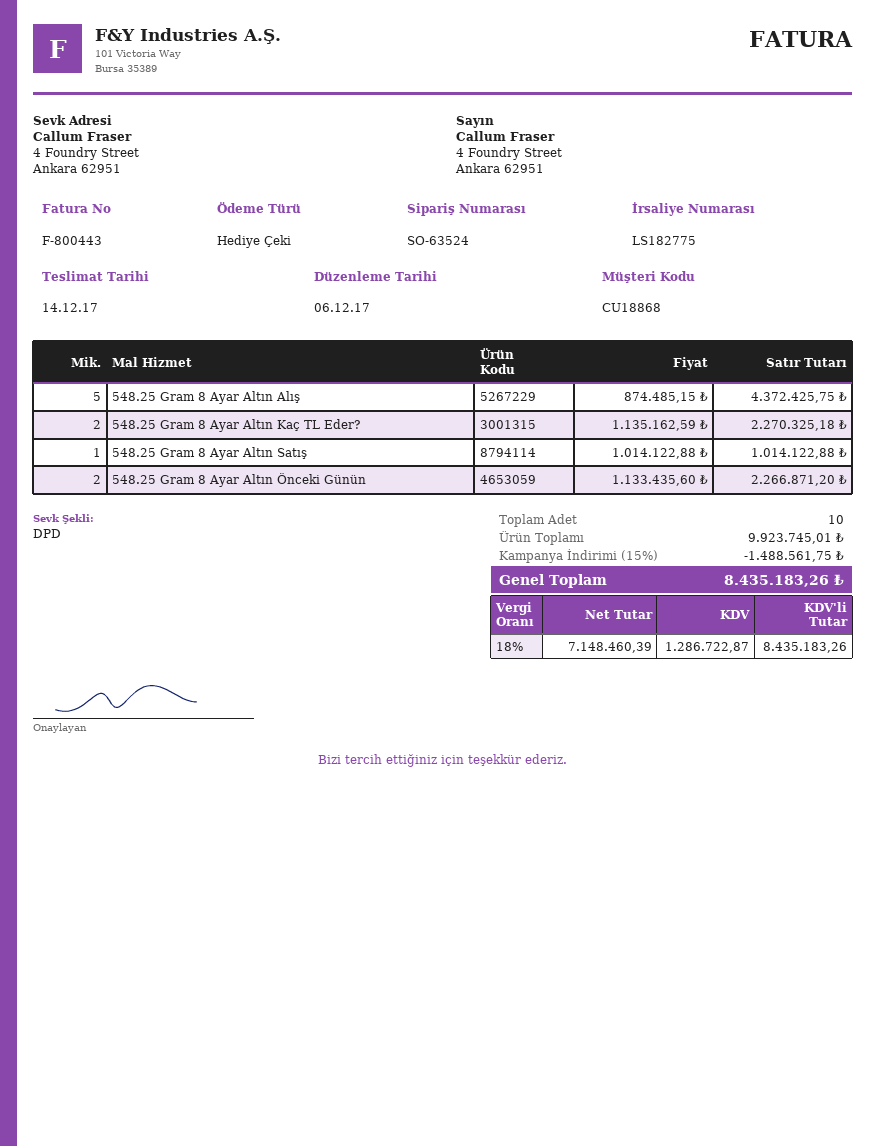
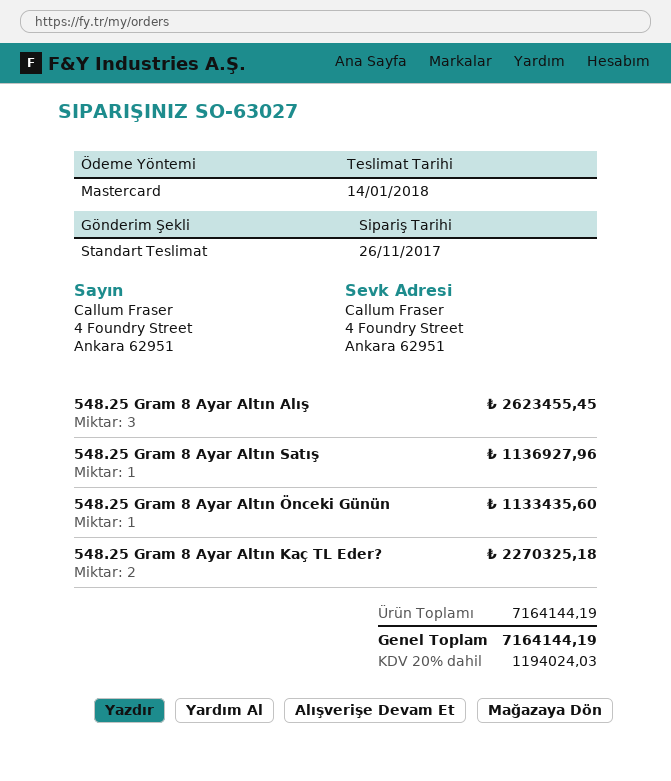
order number: SO-63524 -> SO-63027
delivery date: 2017-12-14 -> 2018-01-14
payment method: gift card -> Mastercard
shipping method: DPD -> standard
548.25 Gram 8 Ayar Altın Alış: 5 for 4372425.75 -> 3 for 2623455.45
548.25 Gram 8 Ayar Altın Satış: 1 for 1014122.88 -> 1 for 1136927.96
548.25 Gram 8 Ayar Altın Önceki Günün: 2 for 2266871.20 -> 1 for 1133435.60
subtotal: 9923745.01 -> 7164144.19
discount: 15% = 1488561.75 -> none
tax: 18% = 1286722.87 -> 20% = 1194024.03
total: 8435183.26 -> 7164144.19

